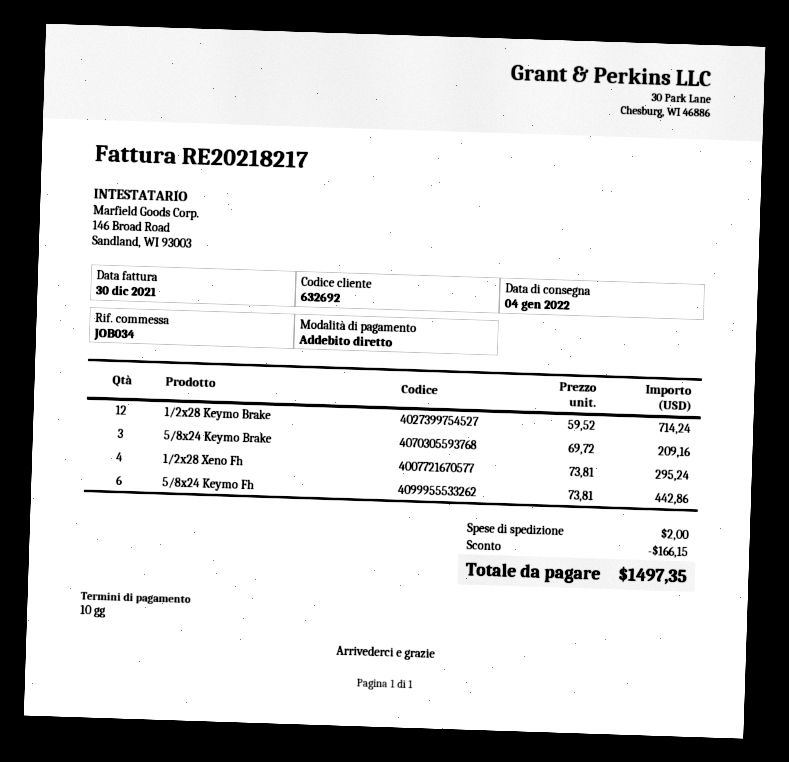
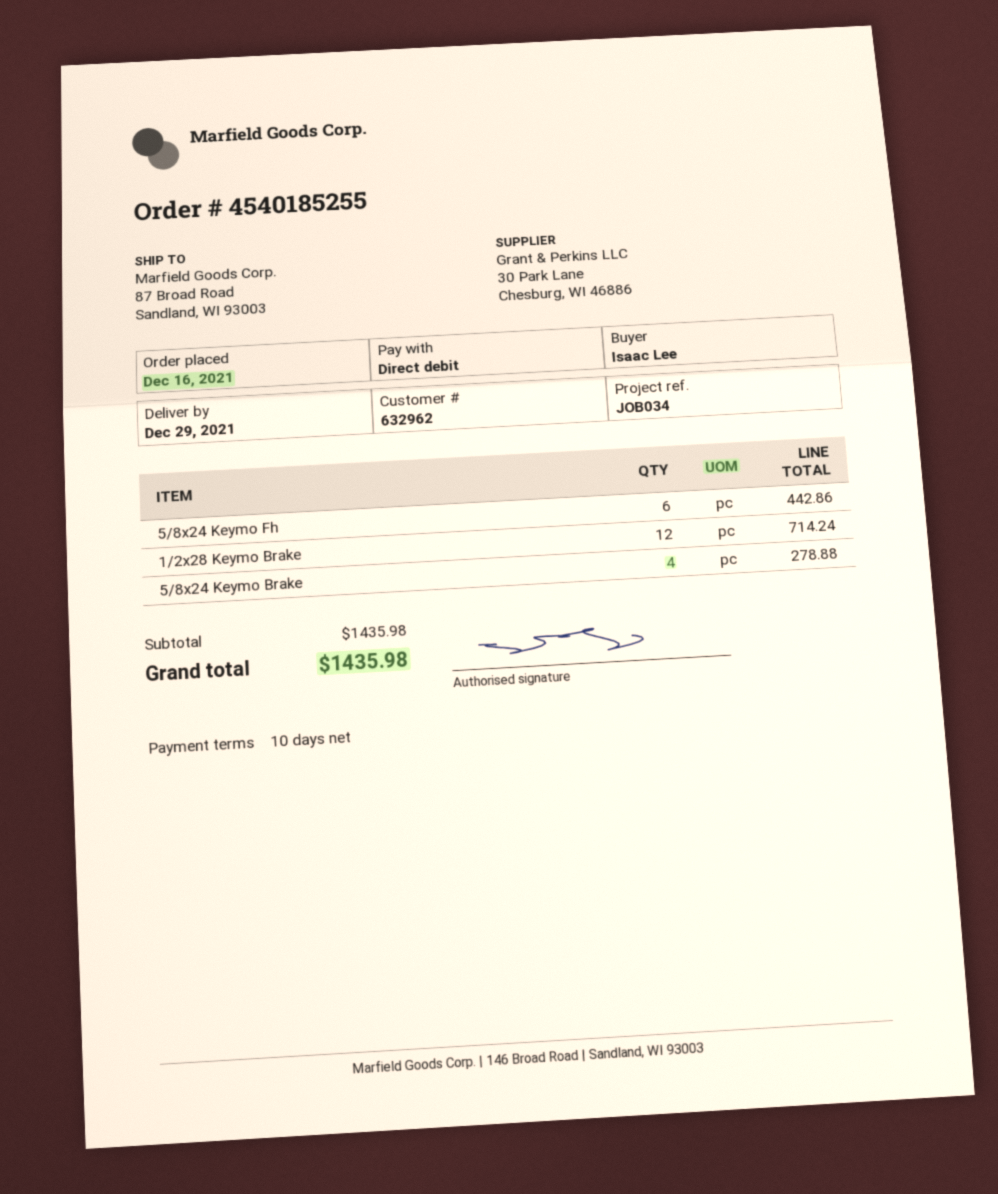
delivery date: 2022-01-04 -> 2021-12-29
customer number: 632692 -> 632962
5/8x24 Keymo Brake: 3 for 209.16 -> 4 for 278.88
1/2x28 Xeno Fh: 4 for 295.24 -> none
discount: 166.15 -> none
shipping: 2.00 -> none
total: 1497.35 -> 1435.98

